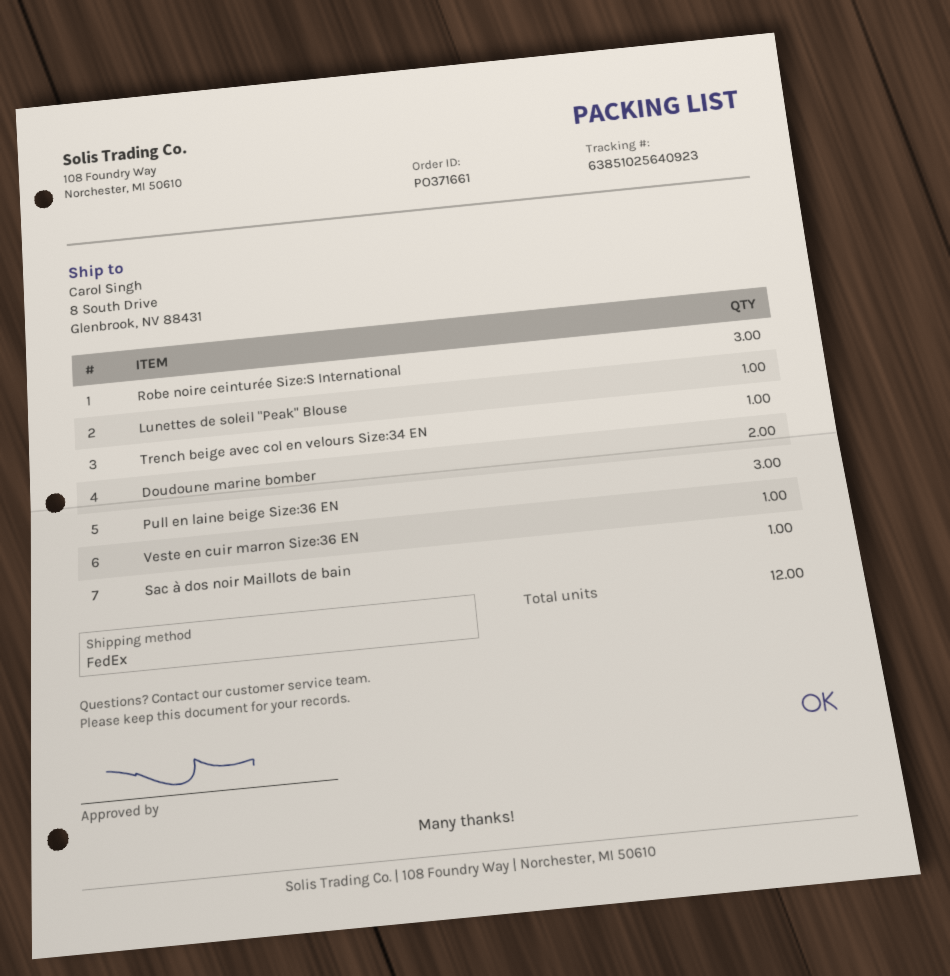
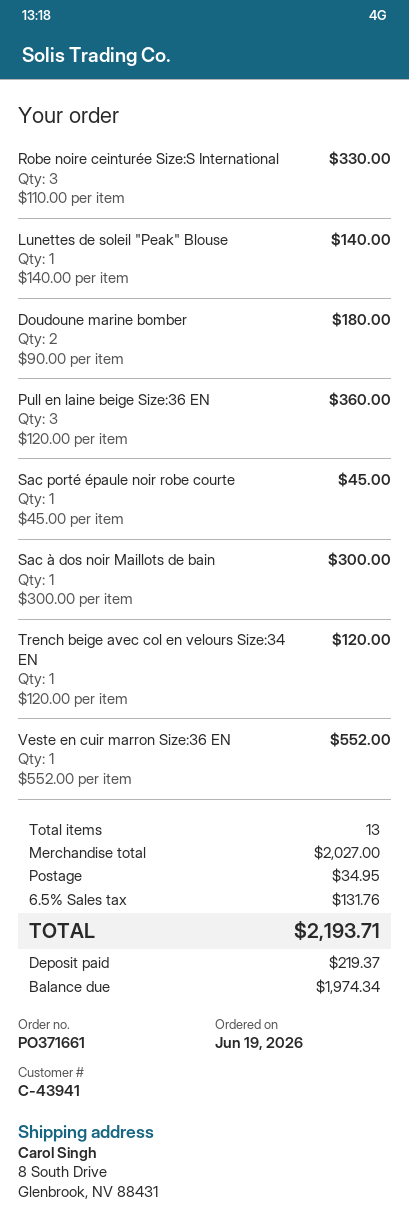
Sac porté épaule noir robe courte: none -> 1
total quantity: 12 -> 13

